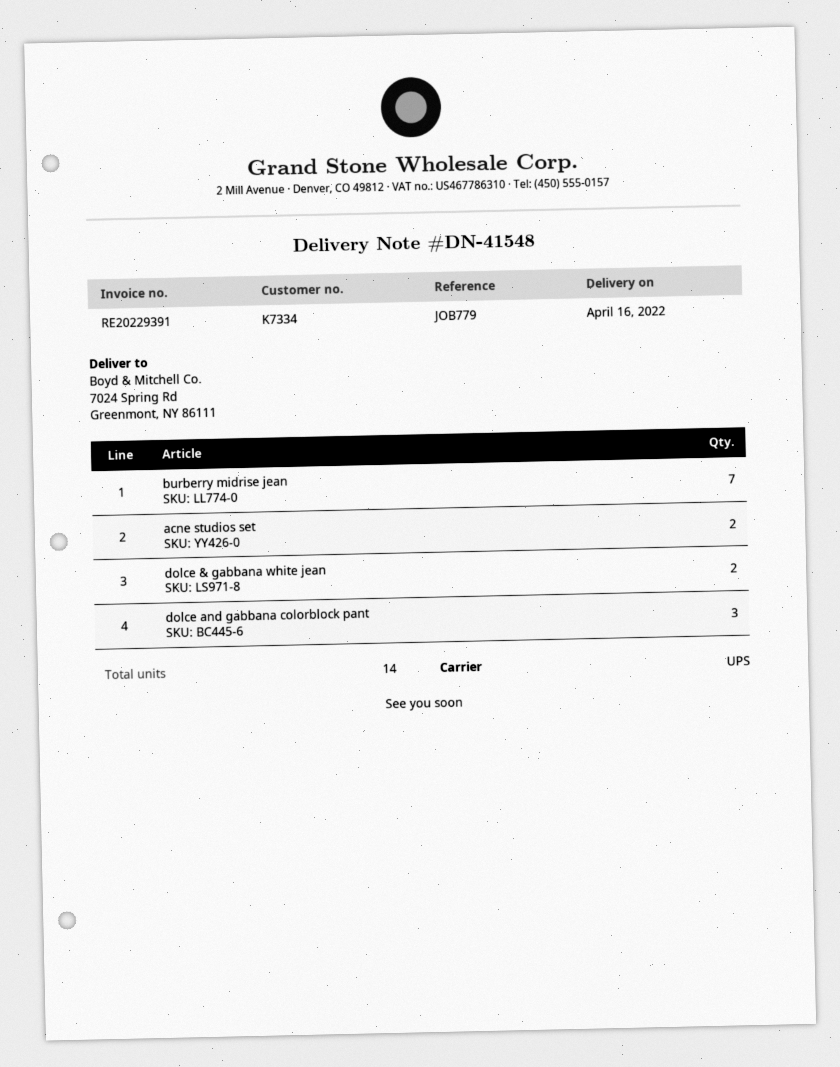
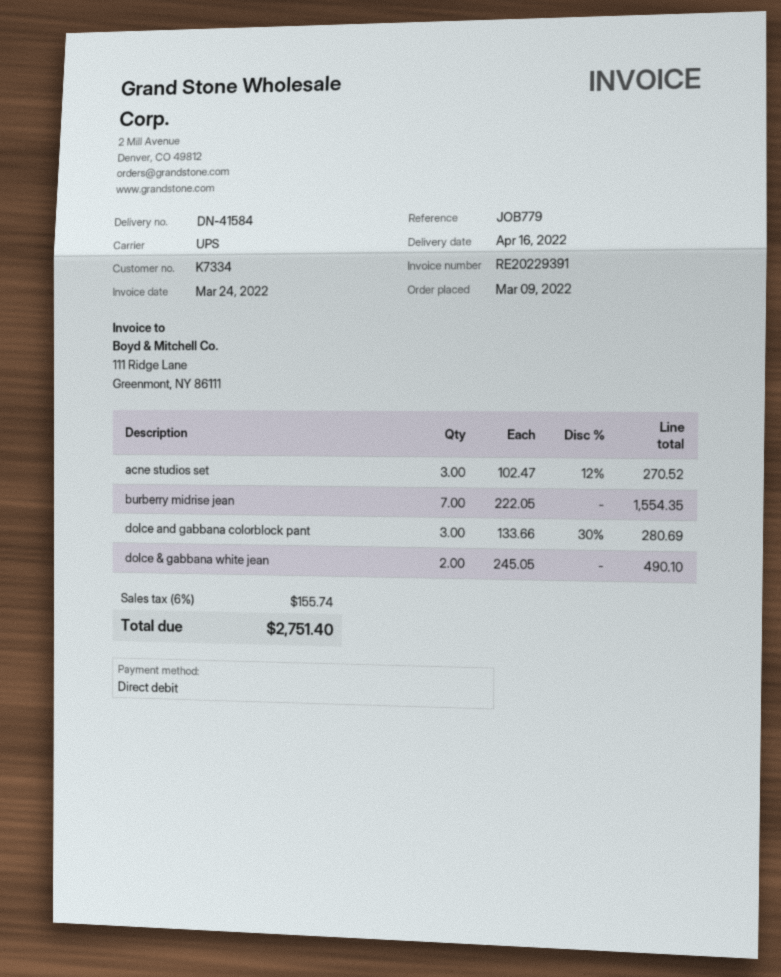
delivery note number: DN-41548 -> DN-41584
acne studios set: 2 -> 3

